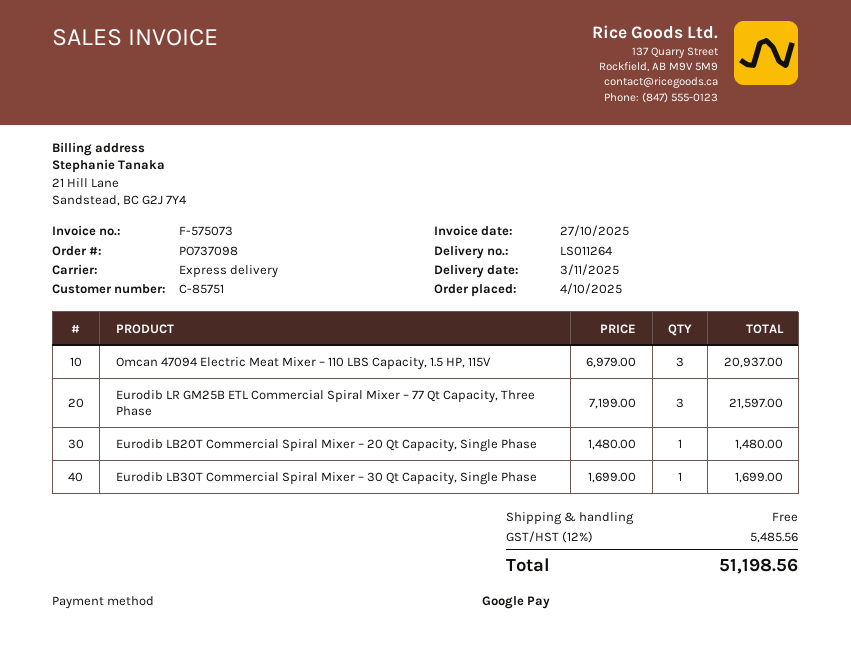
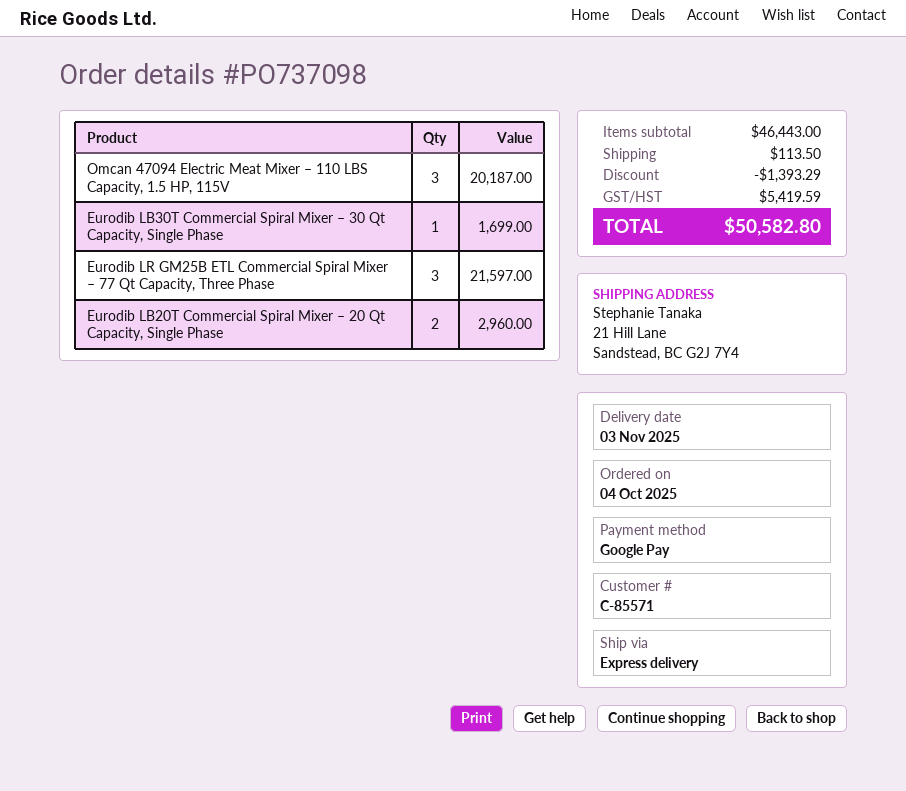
customer number: C-85751 -> C-85571
Omcan 47094 Electric Meat Mixer – 110 LBS Capacity, 1.5 HP, 115V: 3 for 20937.00 -> 3 for 20187.00
Eurodib LB20T Commercial Spiral Mixer – 20 Qt Capacity, Single Phase: 1 for 1480.00 -> 2 for 2960.00
discount: none -> 1393.29
shipping: 0.00 -> 113.50
tax: 5485.56 -> 5419.59
total: 51198.56 -> 50582.80

